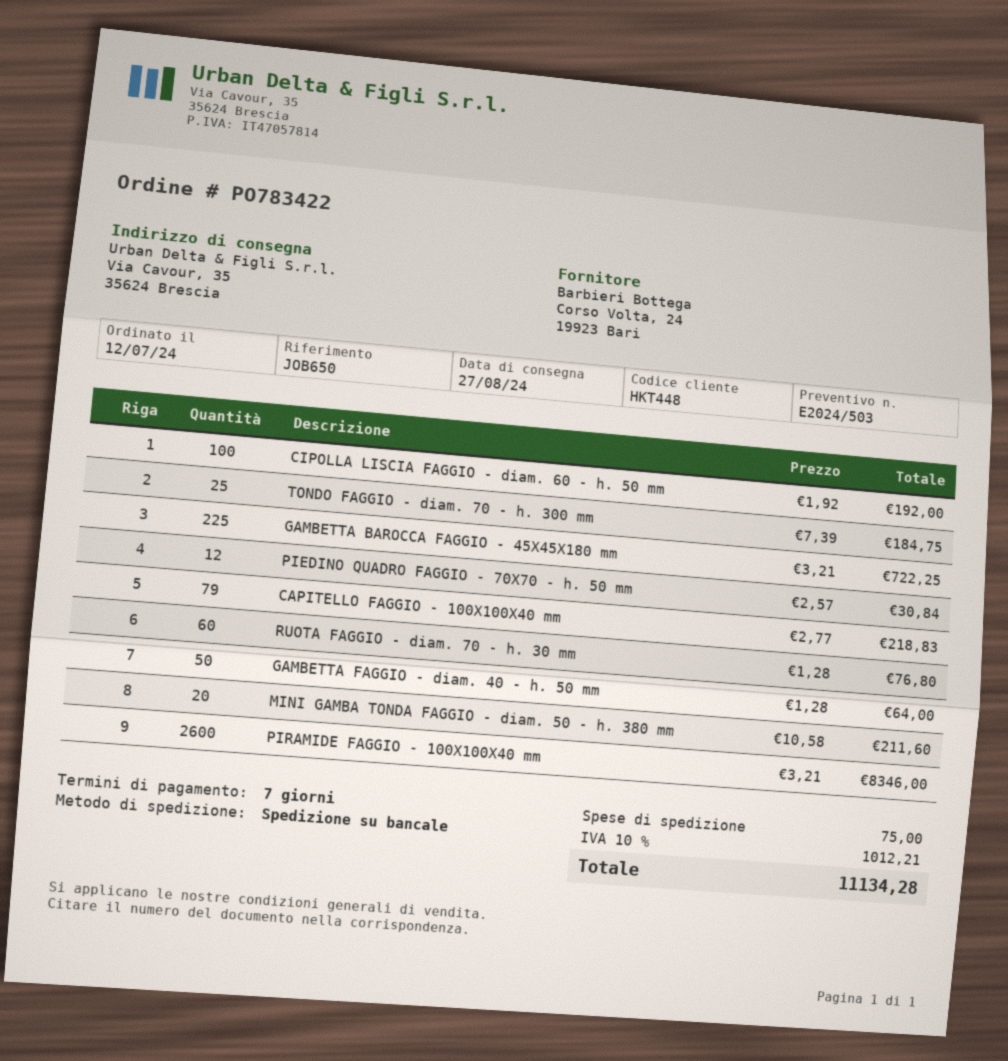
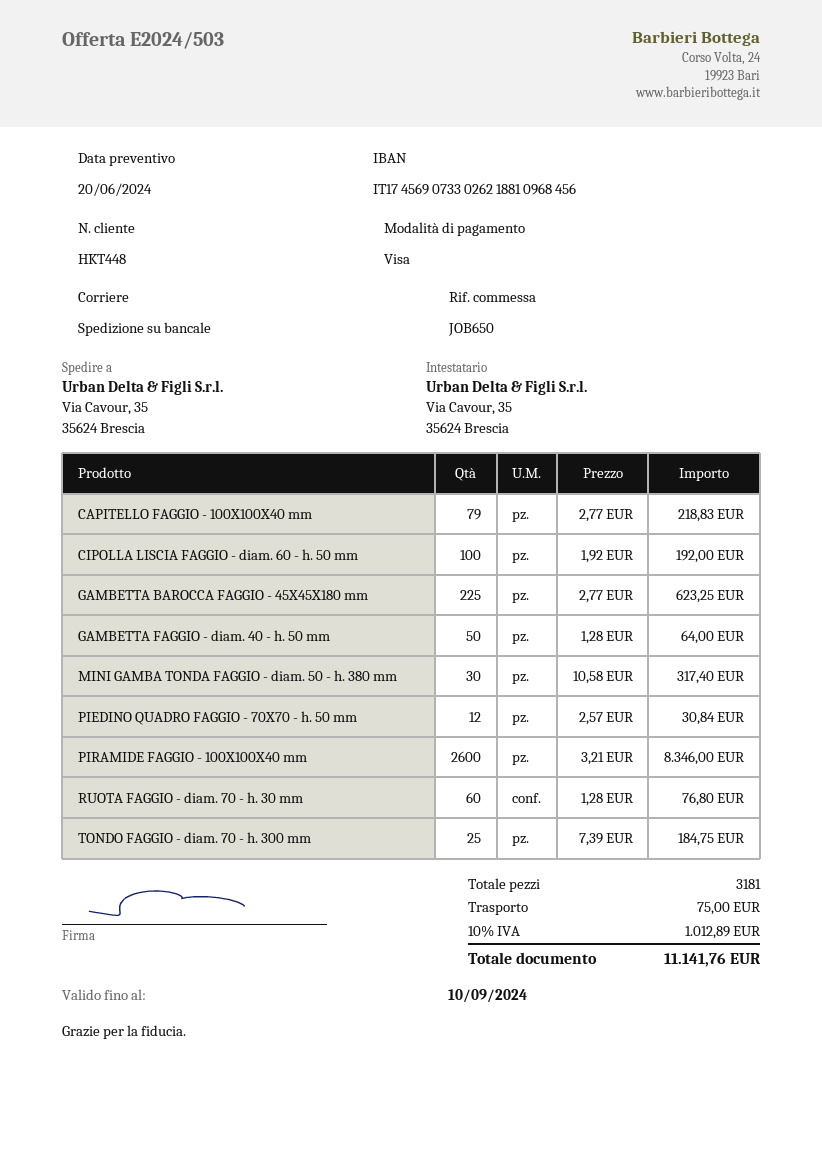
GAMBETTA BAROCCA FAGGIO - 45X45X180 mm: 225 x 3.21 = 722.25 -> 225 x 2.77 = 623.25
MINI GAMBA TONDA FAGGIO - diam. 50 - h. 380 mm: 20 x 10.58 = 211.60 -> 30 x 10.58 = 317.40
tax: 10% = 1012.21 -> 10% = 1012.89
total: 11134.28 -> 11141.76

